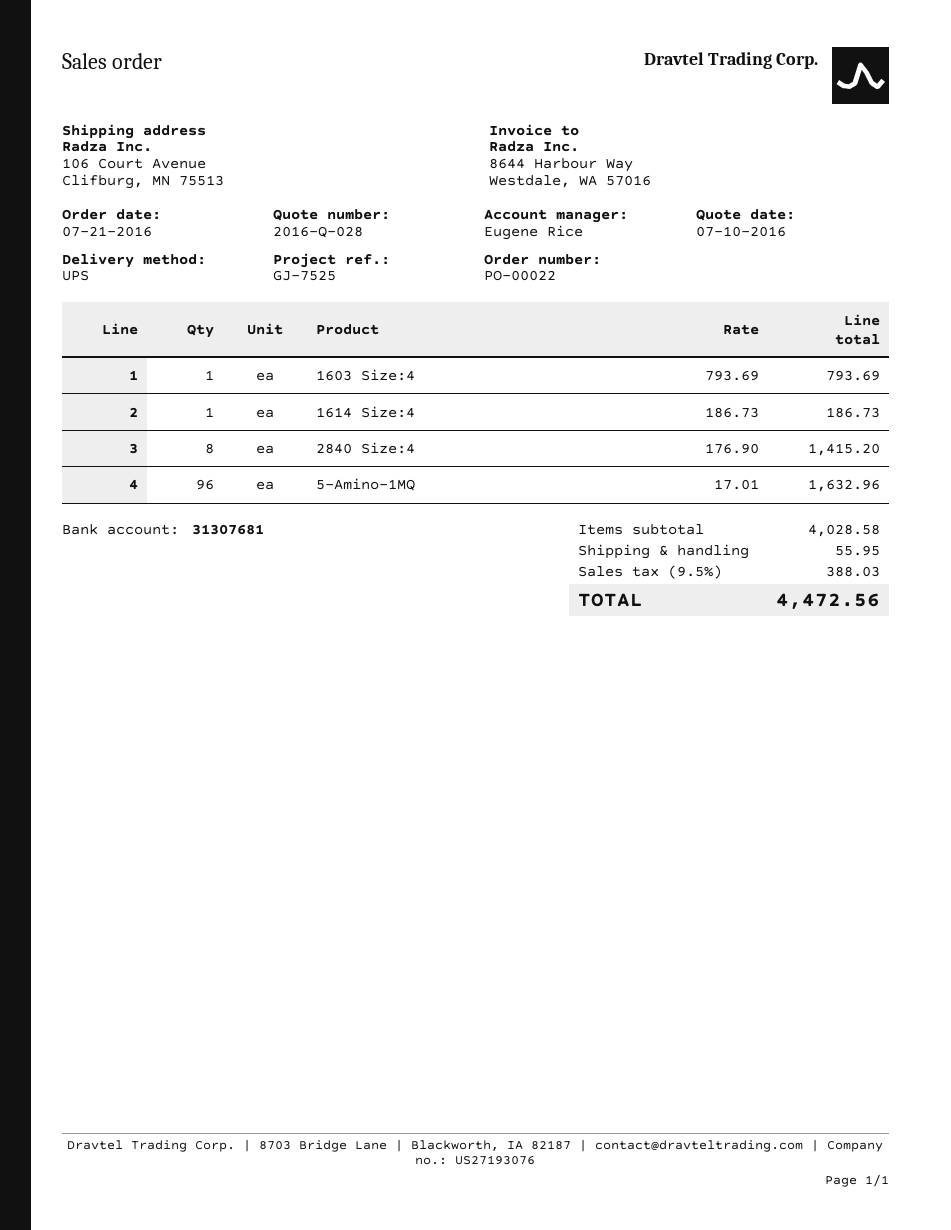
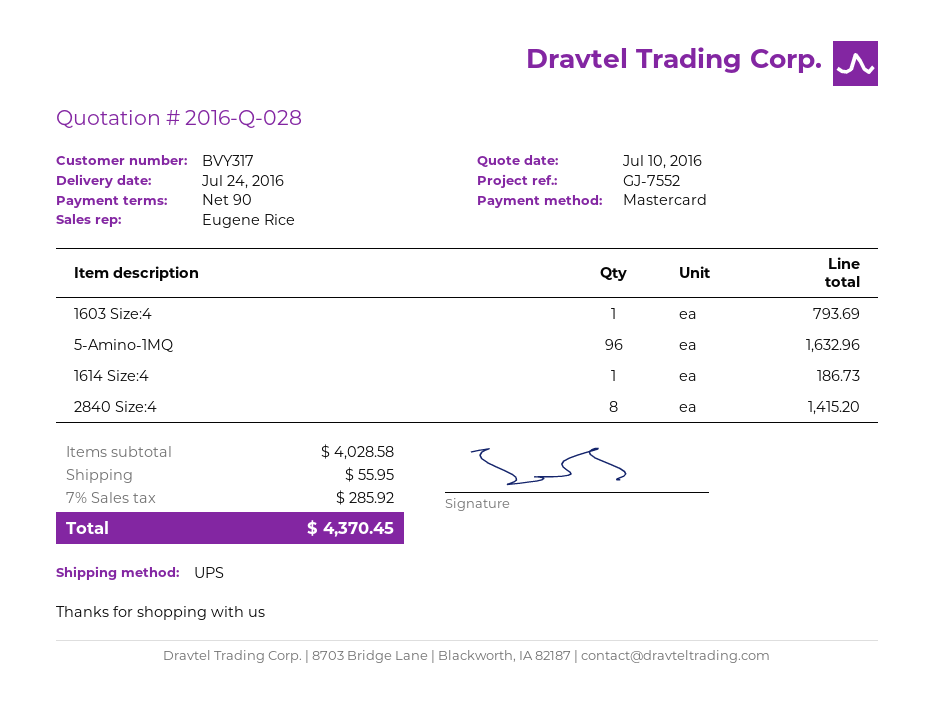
reference: GJ-7525 -> GJ-7552
tax: 9.5% = 388.03 -> 7% = 285.92
total: 4472.56 -> 4370.45

